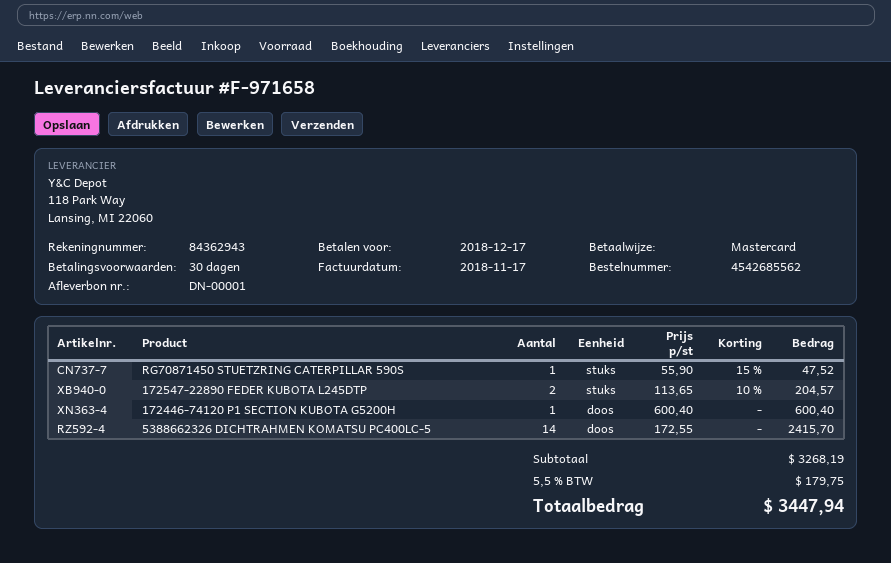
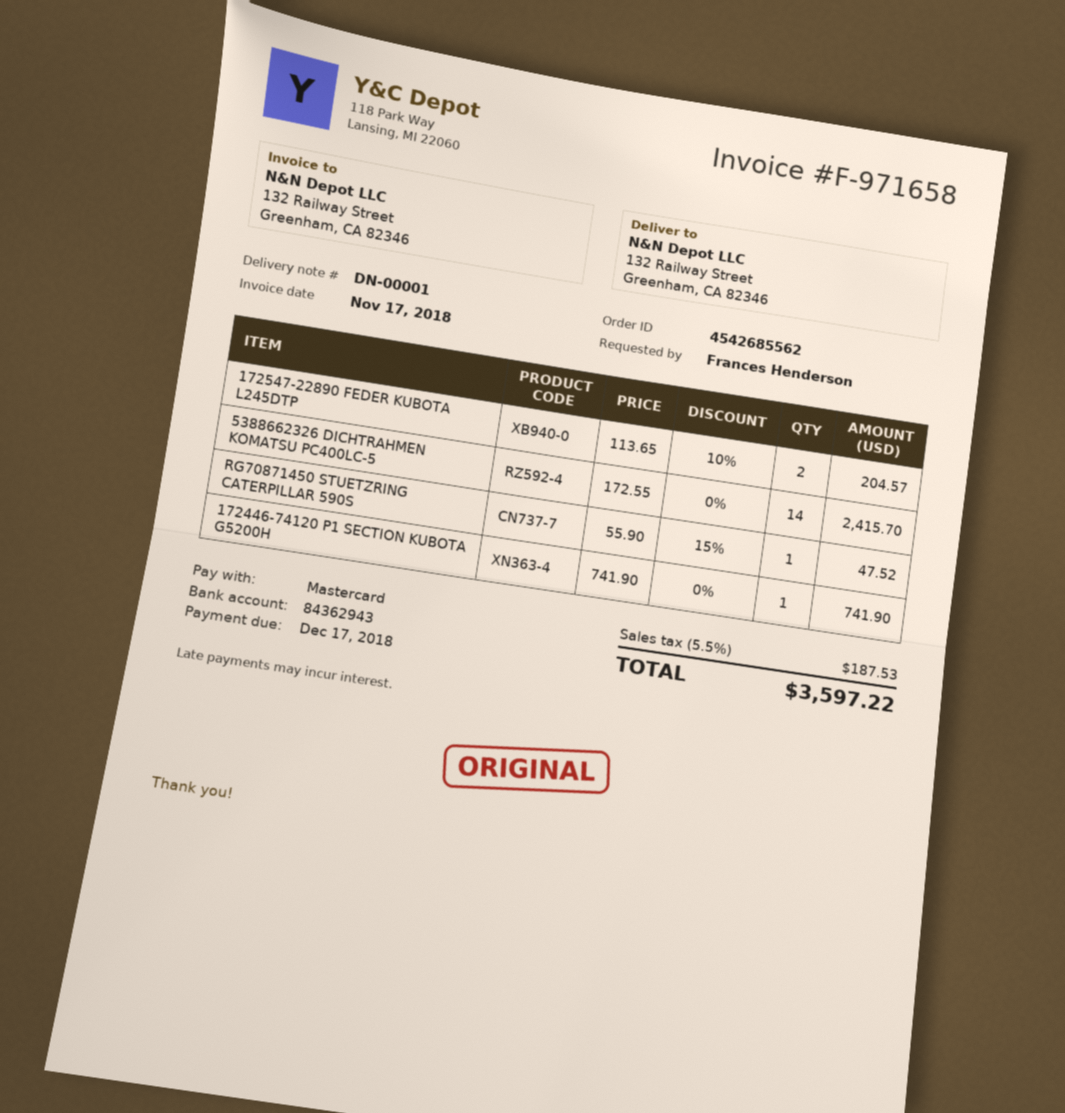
172446-74120 P1 SECTION KUBOTA G5200H: 1 x 600.40 = 600.40 -> 1 x 741.90 = 741.90
tax: 5.5% = 179.75 -> 5.5% = 187.53
total: 3447.94 -> 3597.22

